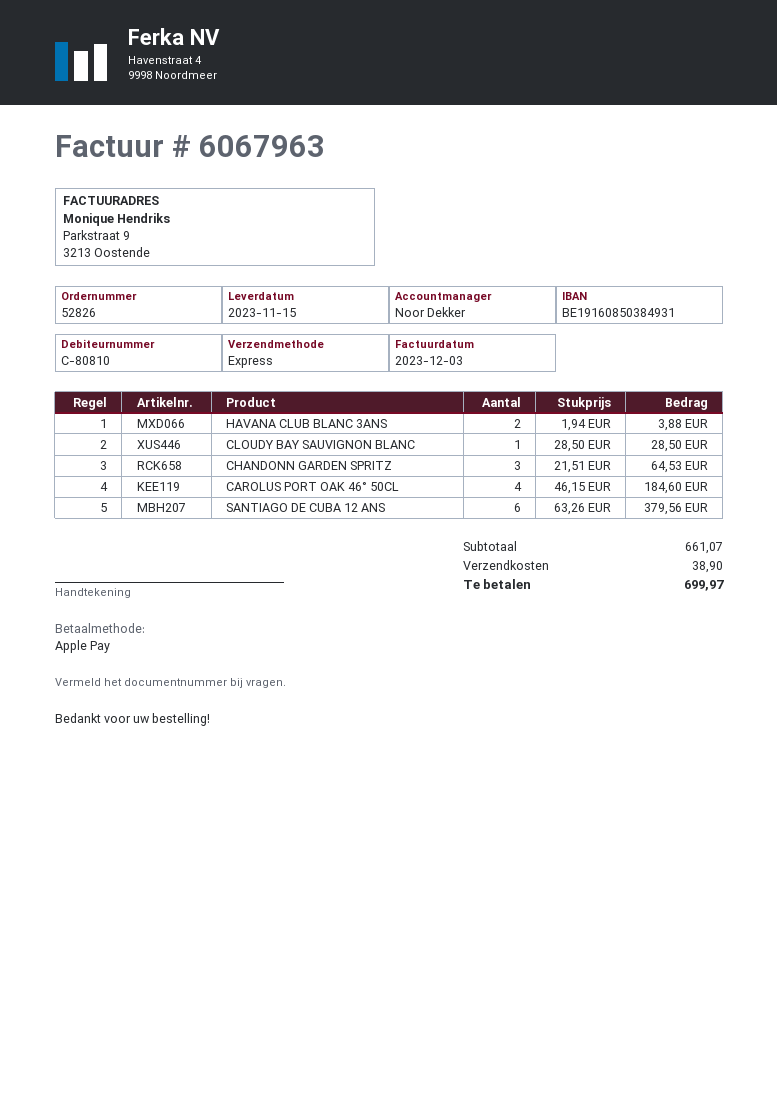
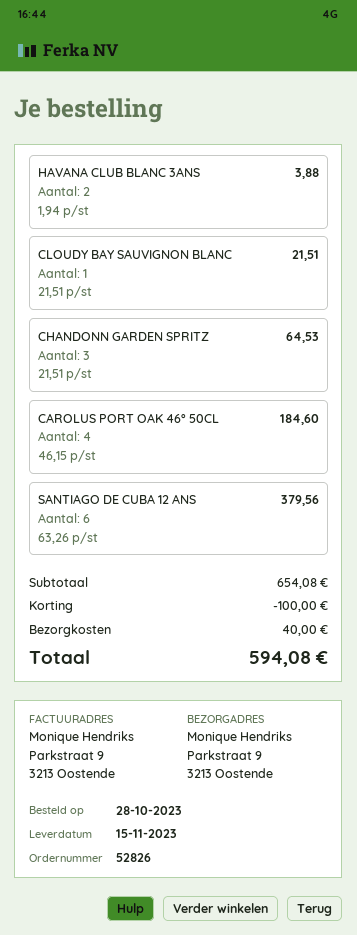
CLOUDY BAY SAUVIGNON BLANC: 1 x 28.50 = 28.50 -> 1 x 21.51 = 21.51
subtotal: 661.07 -> 654.08
discount: none -> 100.00
shipping: 38.90 -> 40.00
total: 699.97 -> 594.08

